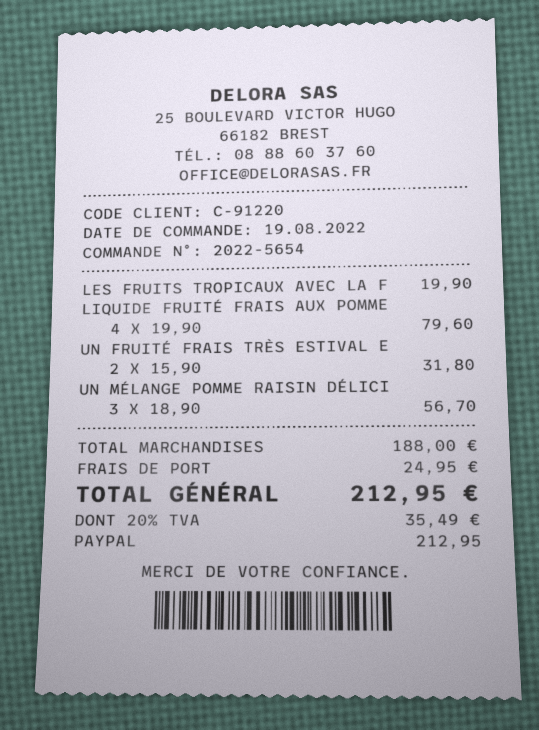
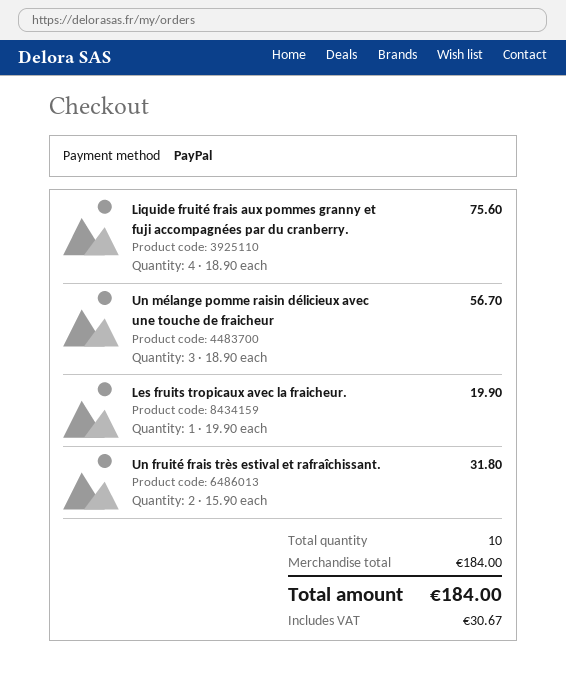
LIQUIDE FRUITÉ FRAIS AUX POMME: 4 x 19.90 = 79.60 -> 4 x 18.90 = 75.60
subtotal: 188.00 -> 184.00
shipping: 24.95 -> none
tax: 35.49 -> 30.67
total: 212.95 -> 184.00

